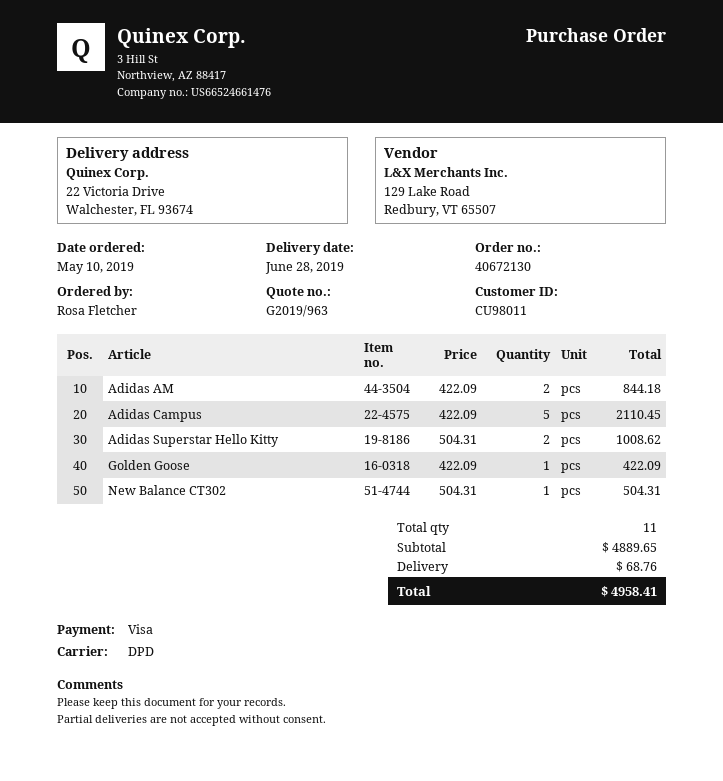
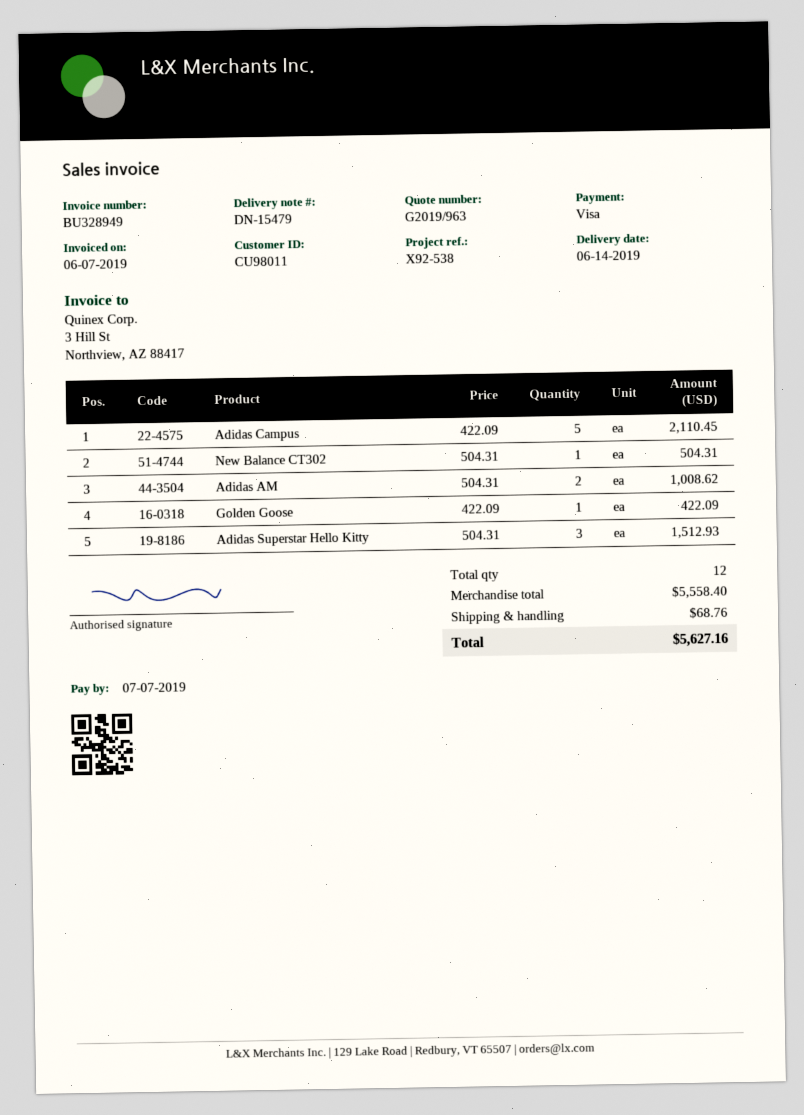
delivery date: 2019-06-28 -> 2019-06-14
Adidas AM: 2 x 422.09 = 844.18 -> 2 x 504.31 = 1008.62
Adidas Superstar Hello Kitty: 2 x 504.31 = 1008.62 -> 3 x 504.31 = 1512.93
total quantity: 11 -> 12
subtotal: 4889.65 -> 5558.40
total: 4958.41 -> 5627.16

